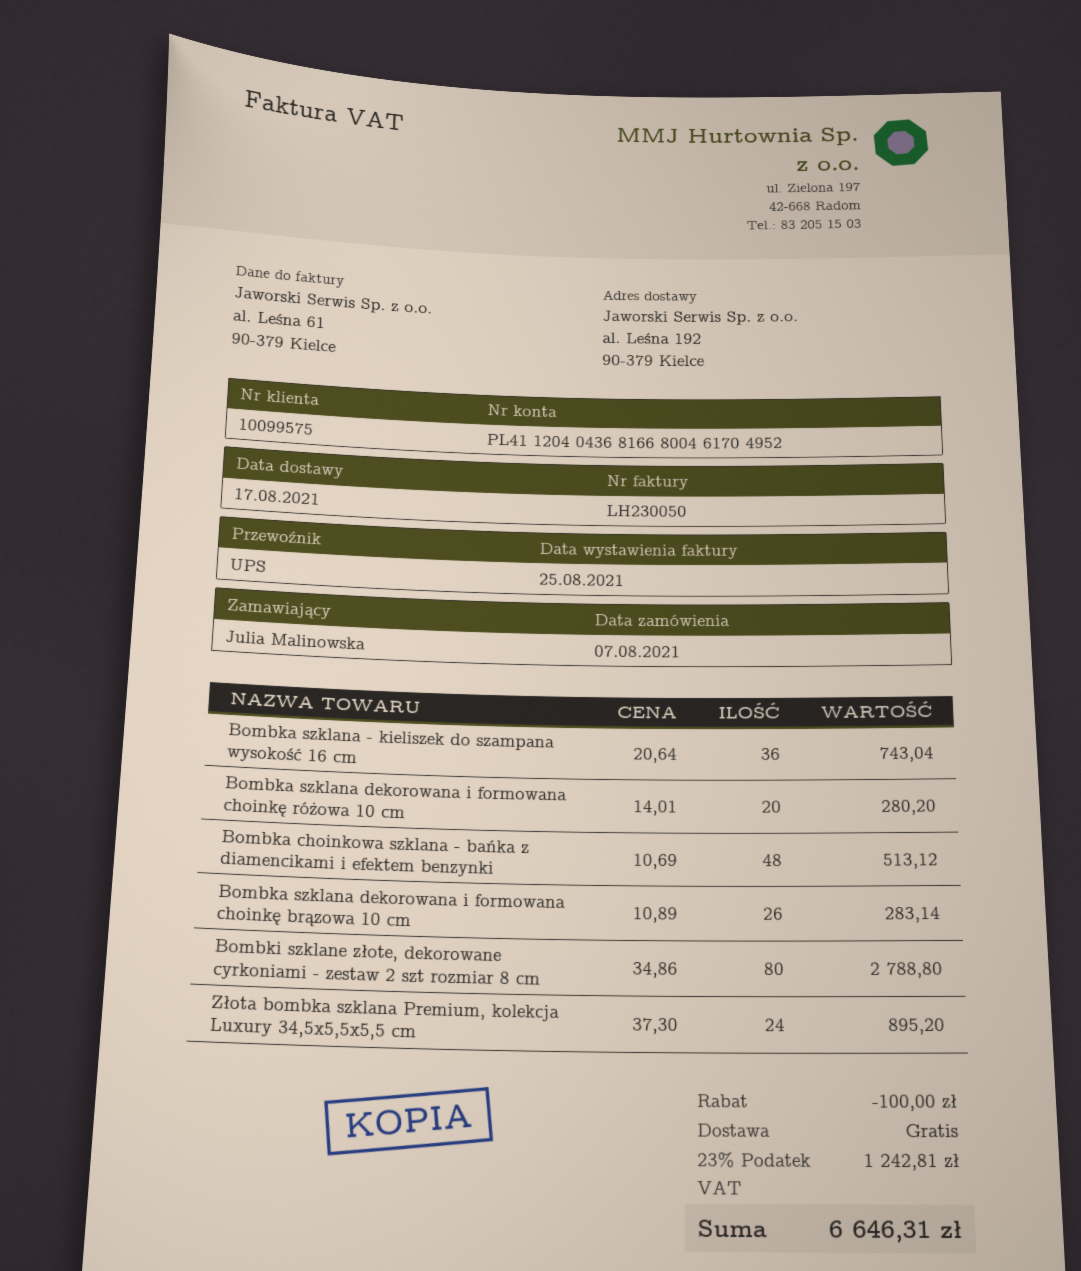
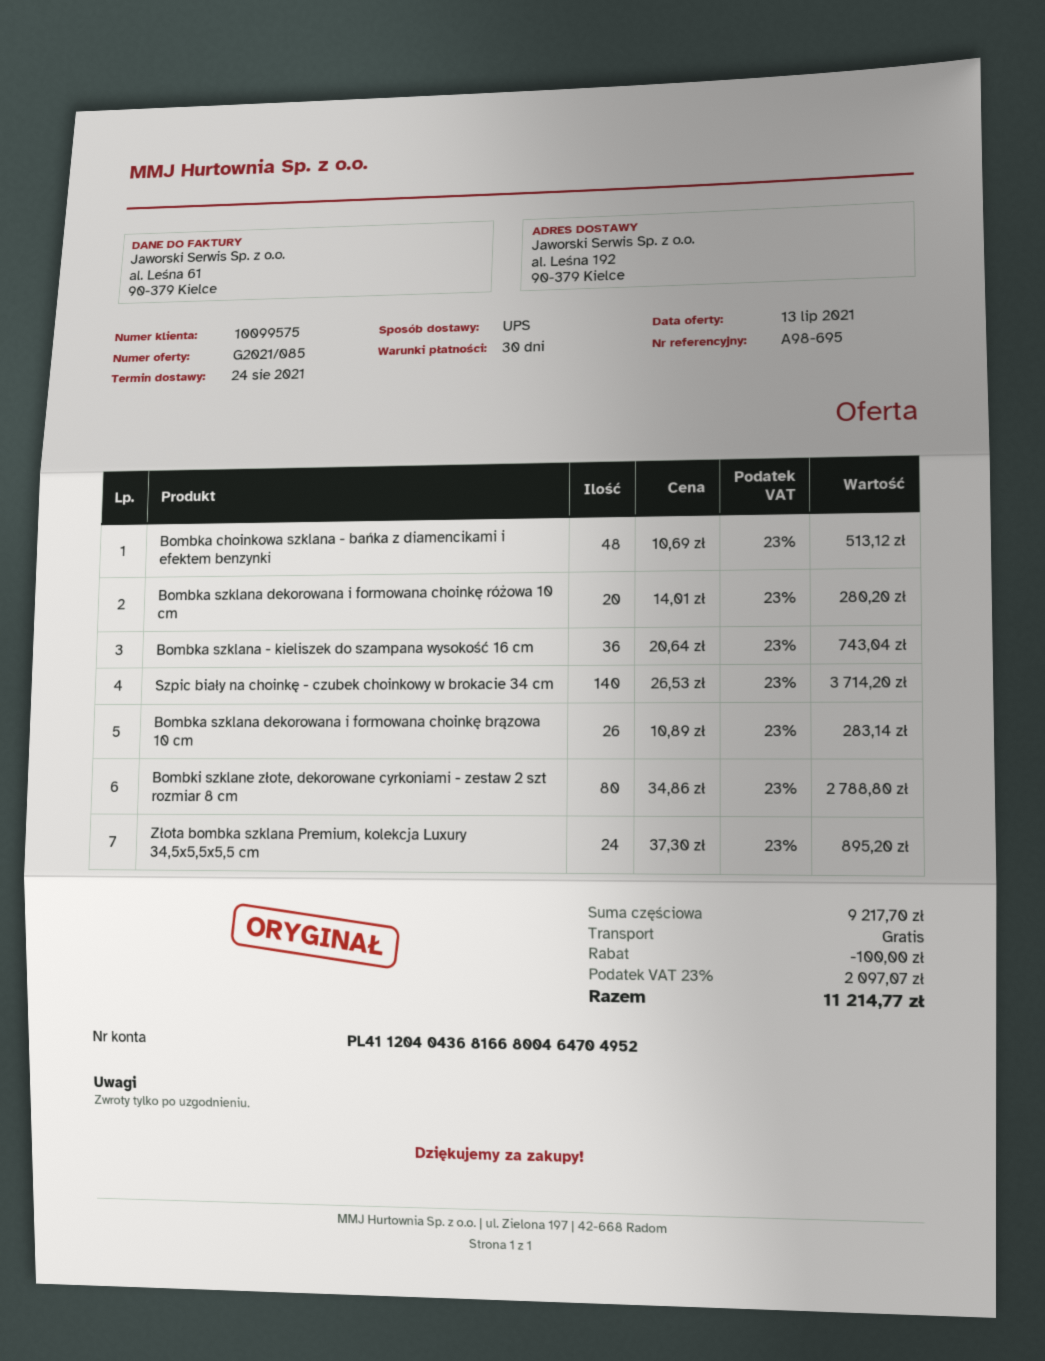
delivery date: 2021-08-17 -> 2021-08-24
bank account: PL41120404368166800461704952 -> PL41120404368166800464704952
Szpic biały na choinkę - czubek choinkowy w brokacie 34 cm: none -> 140 x 26.53 = 3714.20
tax: 23% = 1242.81 -> 23% = 2097.07
total: 6646.31 -> 11214.77

